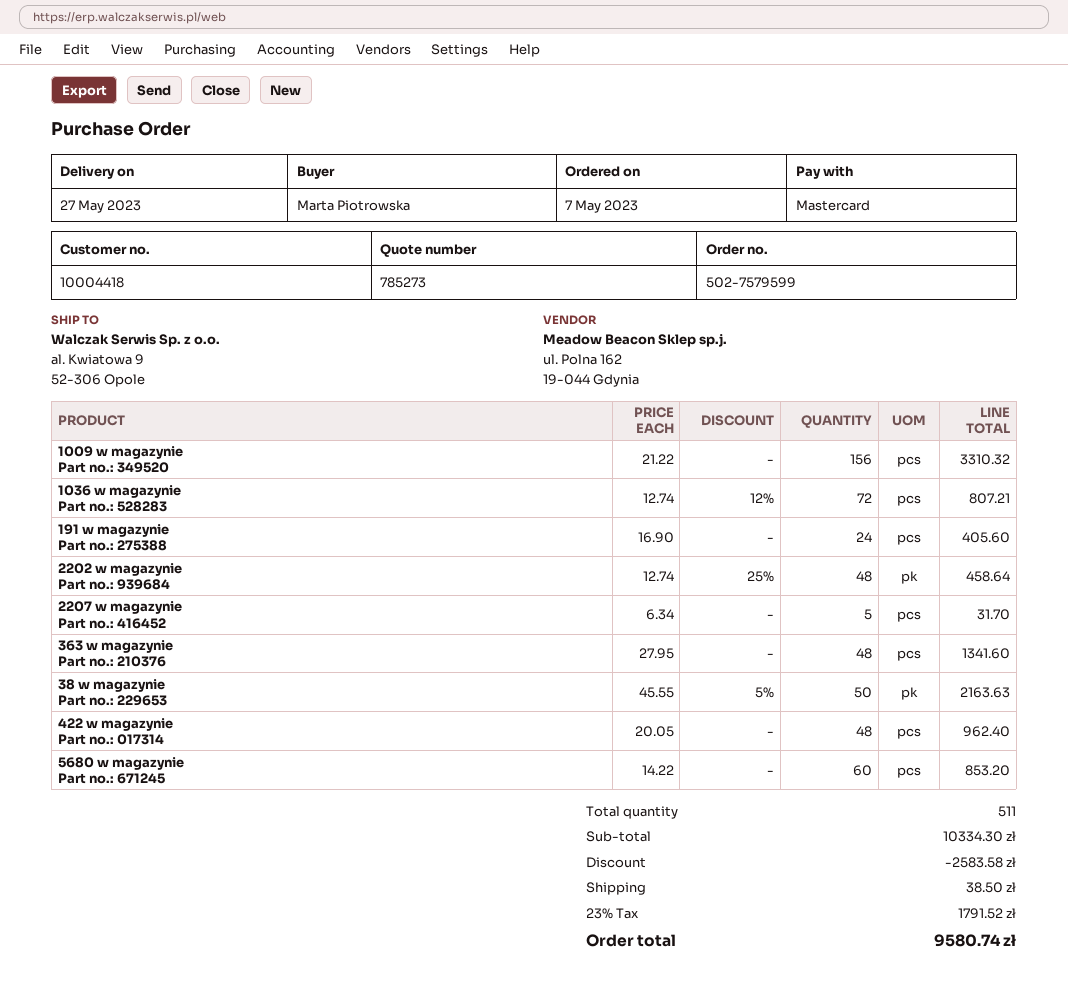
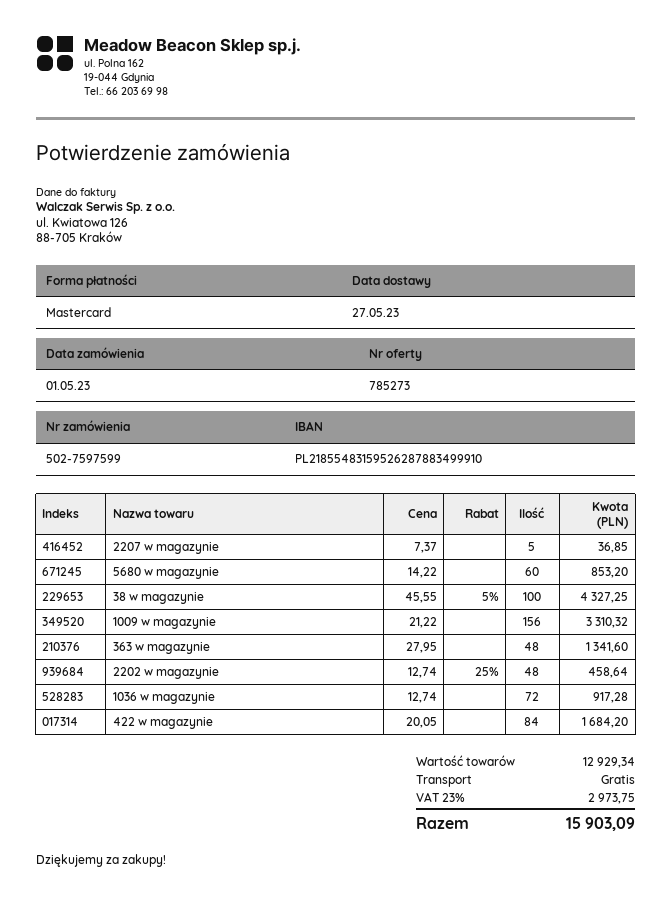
order number: 502-7579599 -> 502-7597599
order date: 2023-05-07 -> 2023-05-01
1036 w magazynie: 72 x 12.74 - 12% = 807.21 -> 72 x 12.74 = 917.28
191 w magazynie: 24 x 16.90 = 405.60 -> none
2207 w magazynie: 5 x 6.34 = 31.70 -> 5 x 7.37 = 36.85
38 w magazynie: 50 x 45.55 - 5% = 2163.63 -> 100 x 45.55 - 5% = 4327.25
422 w magazynie: 48 x 20.05 = 962.40 -> 84 x 20.05 = 1684.20
subtotal: 10334.30 -> 12929.34
discount: 2583.58 -> none
shipping: 38.50 -> 0.00
tax: 23% = 1791.52 -> 23% = 2973.75
total: 9580.74 -> 15903.09

